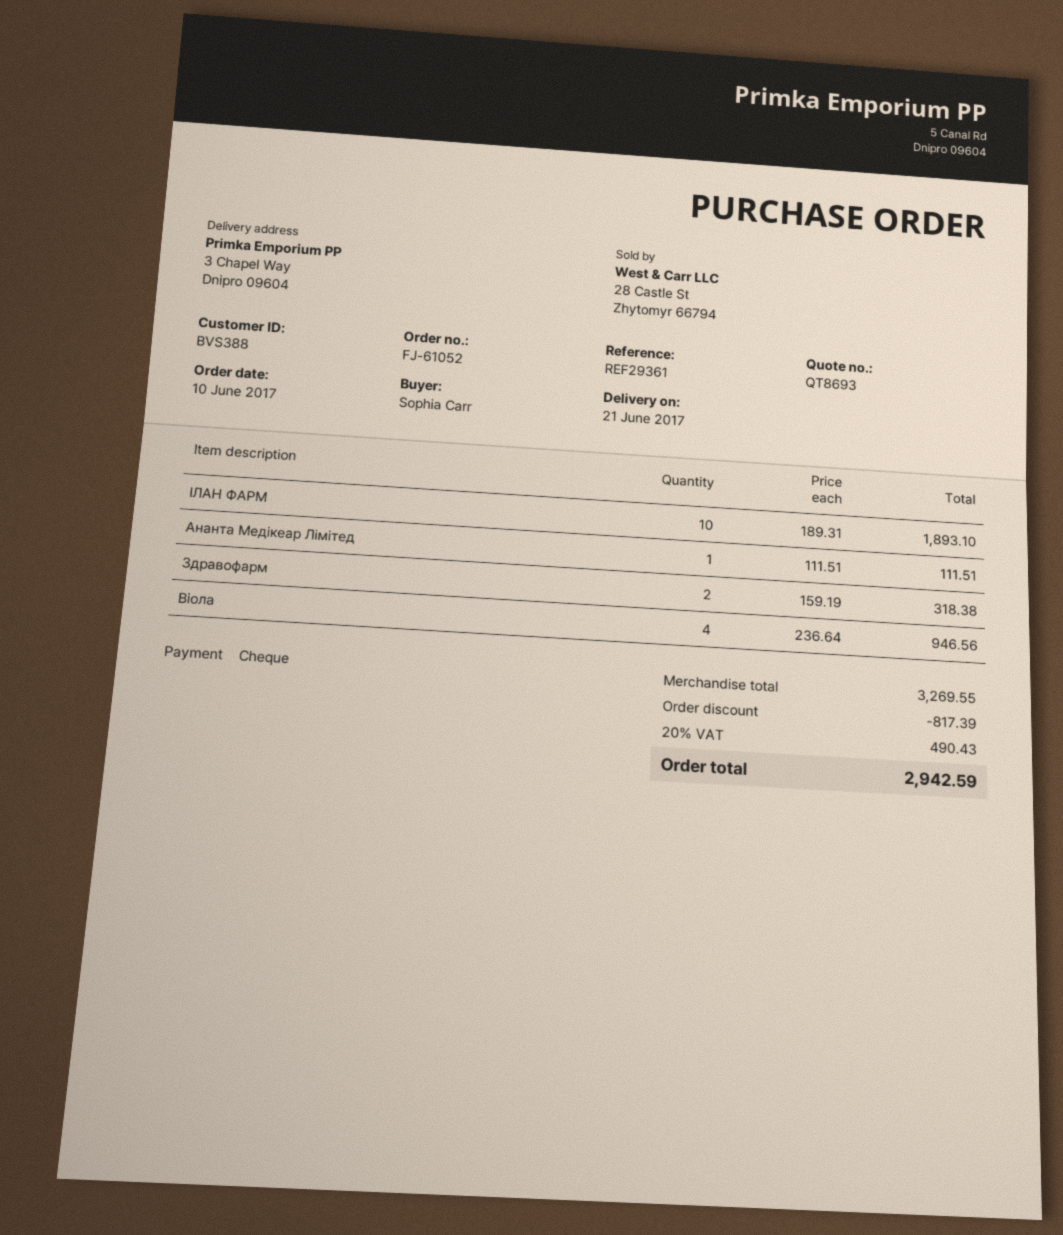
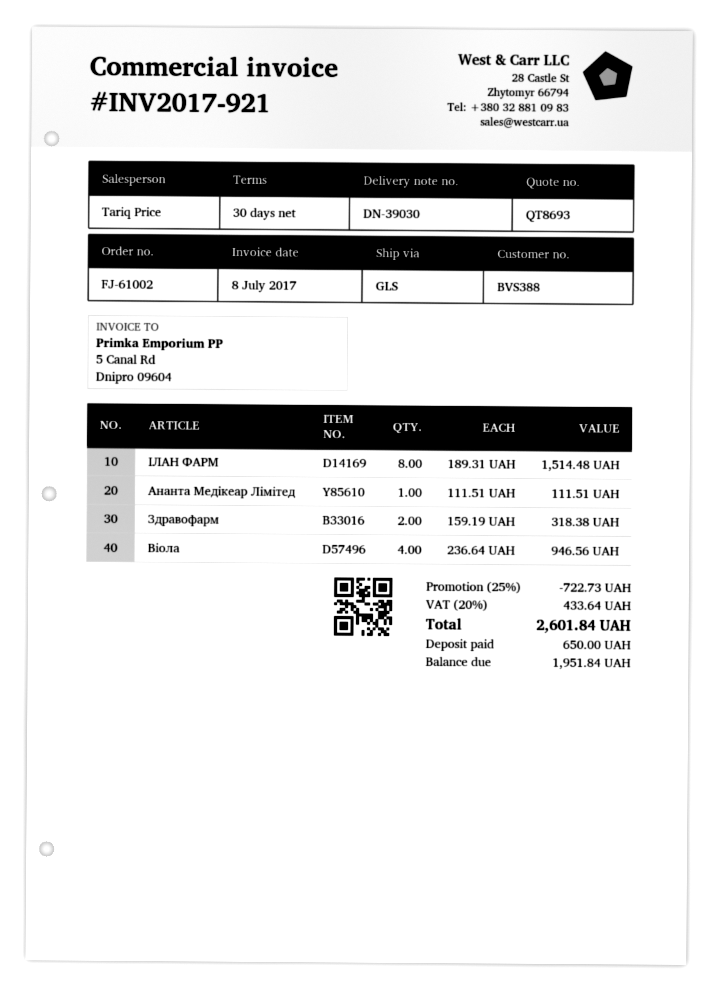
order number: FJ-61052 -> FJ-61002
ІЛАН ФАРМ: 10 x 189.31 = 1893.10 -> 8 x 189.31 = 1514.48
discount: 817.39 -> 722.73
tax: 20% = 490.43 -> 20% = 433.64
total: 2942.59 -> 2601.84

